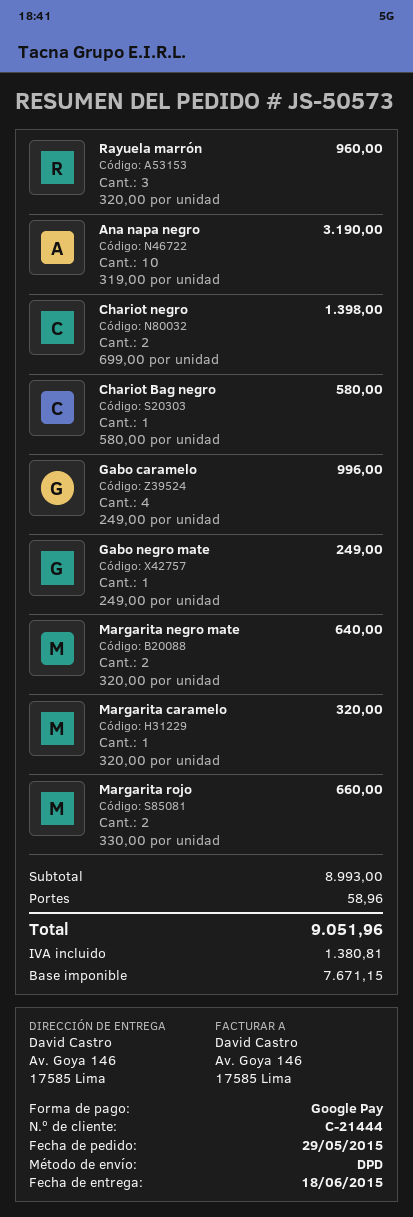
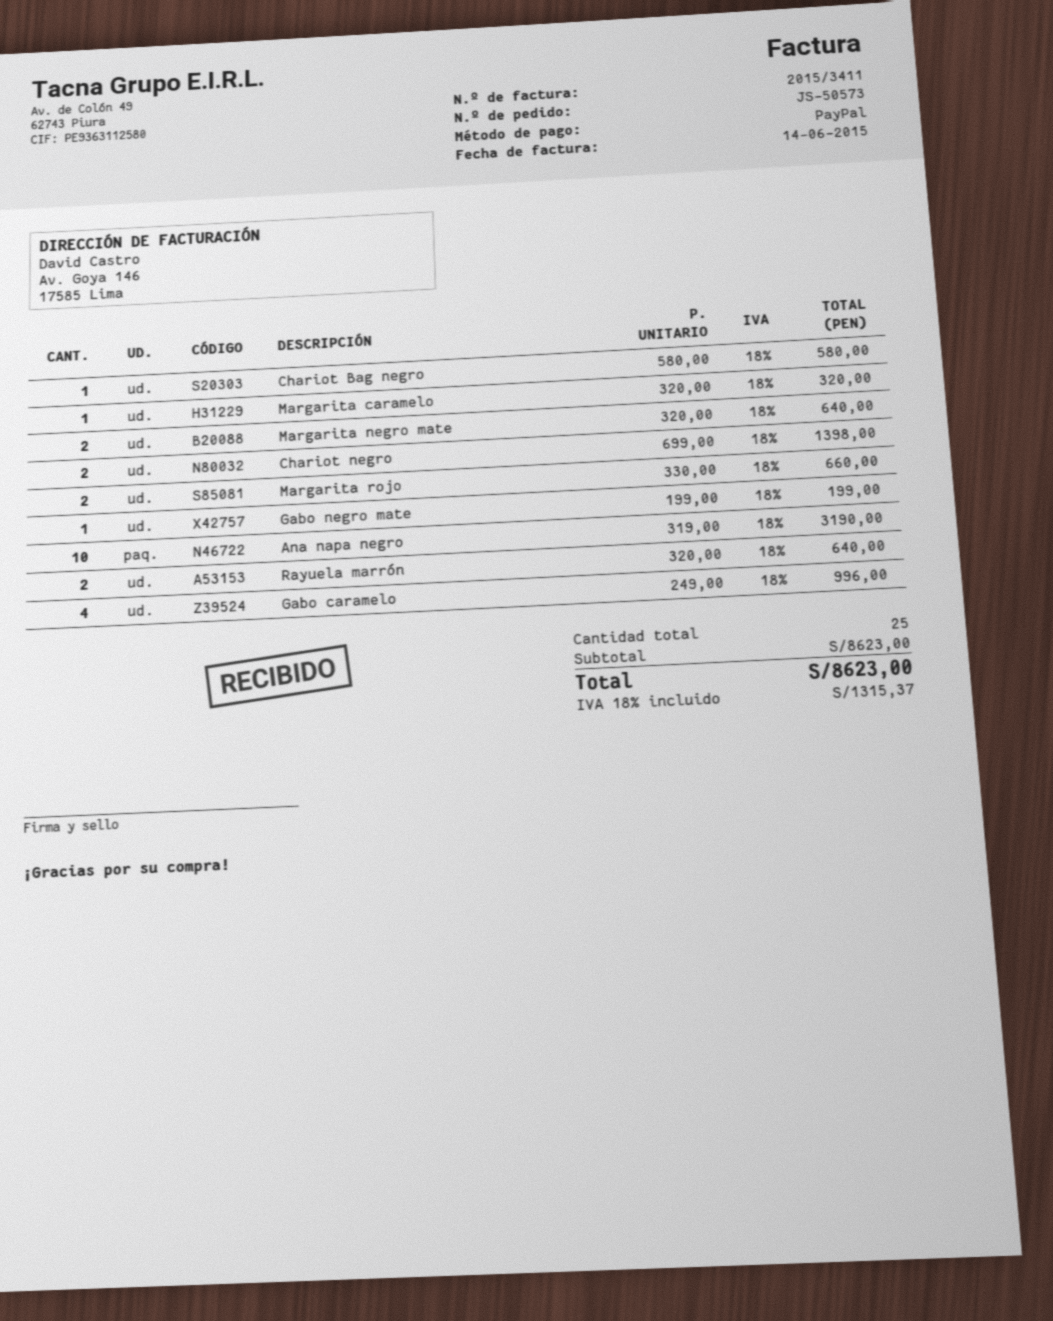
payment method: Google Pay -> PayPal
Rayuela marrón: 3 x 320.00 = 960.00 -> 2 x 320.00 = 640.00
Gabo negro mate: 1 x 249.00 = 249.00 -> 1 x 199.00 = 199.00
subtotal: 8993.00 -> 8623.00
shipping: 58.96 -> none
tax: 1380.81 -> 1315.37
total: 9051.96 -> 8623.00

